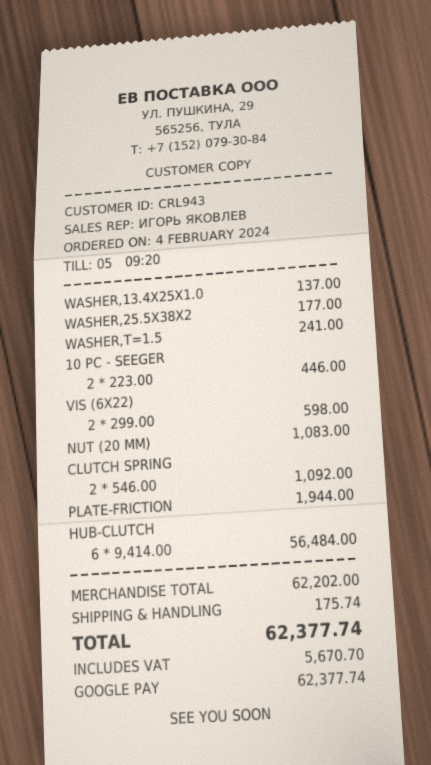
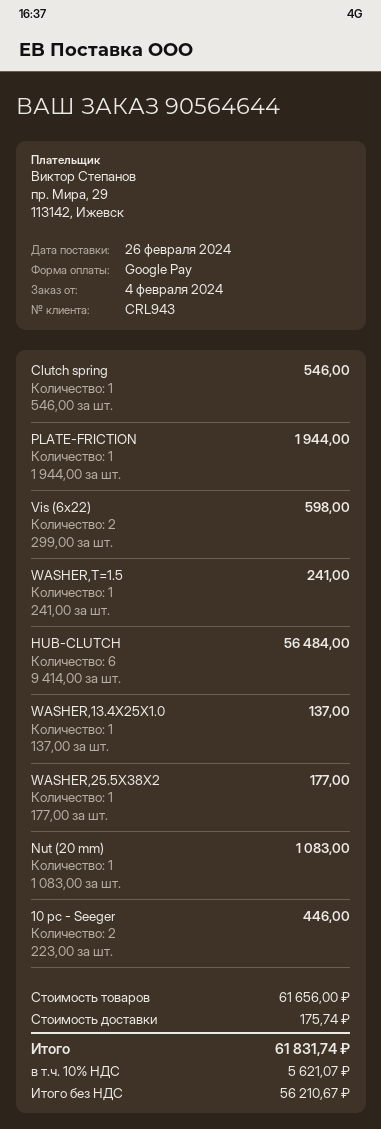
CLUTCH SPRING: 2 x 546.00 = 1092.00 -> 1 x 546.00 = 546.00
subtotal: 62202.00 -> 61656.00
tax: 5670.70 -> 5621.07
total: 62377.74 -> 61831.74

